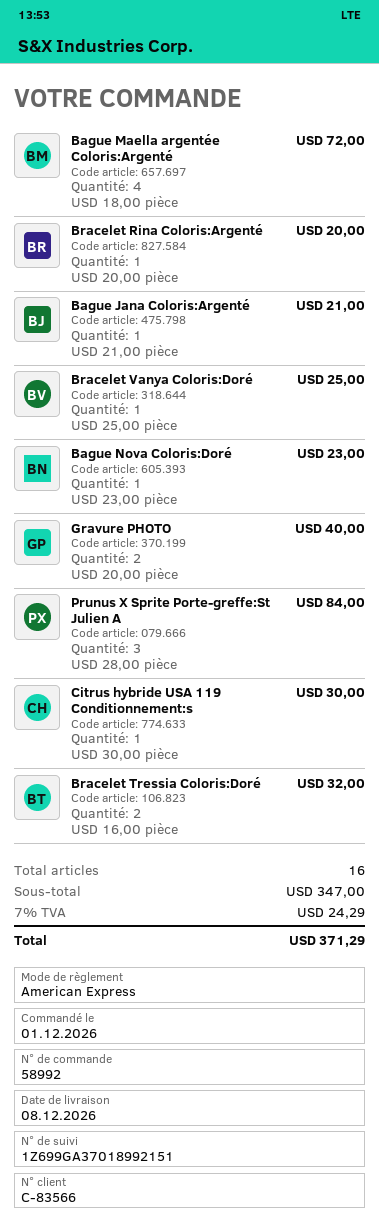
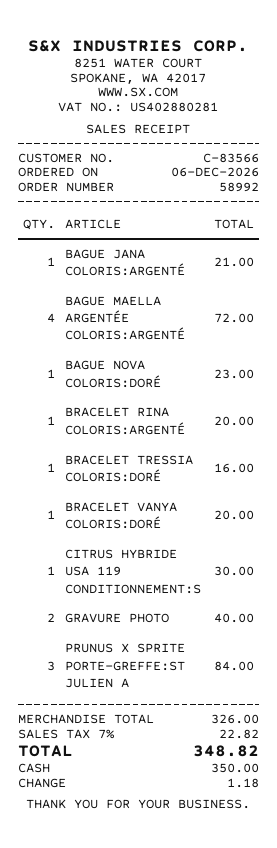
order date: 2026-12-01 -> 2026-12-06
payment method: American Express -> cash
Bracelet Vanya Coloris:Doré: 1 for 25.00 -> 1 for 20.00
Bracelet Tressia Coloris:Doré: 2 for 32.00 -> 1 for 16.00
subtotal: 347.00 -> 326.00
tax: 7% = 24.29 -> 7% = 22.82
total: 371.29 -> 348.82

